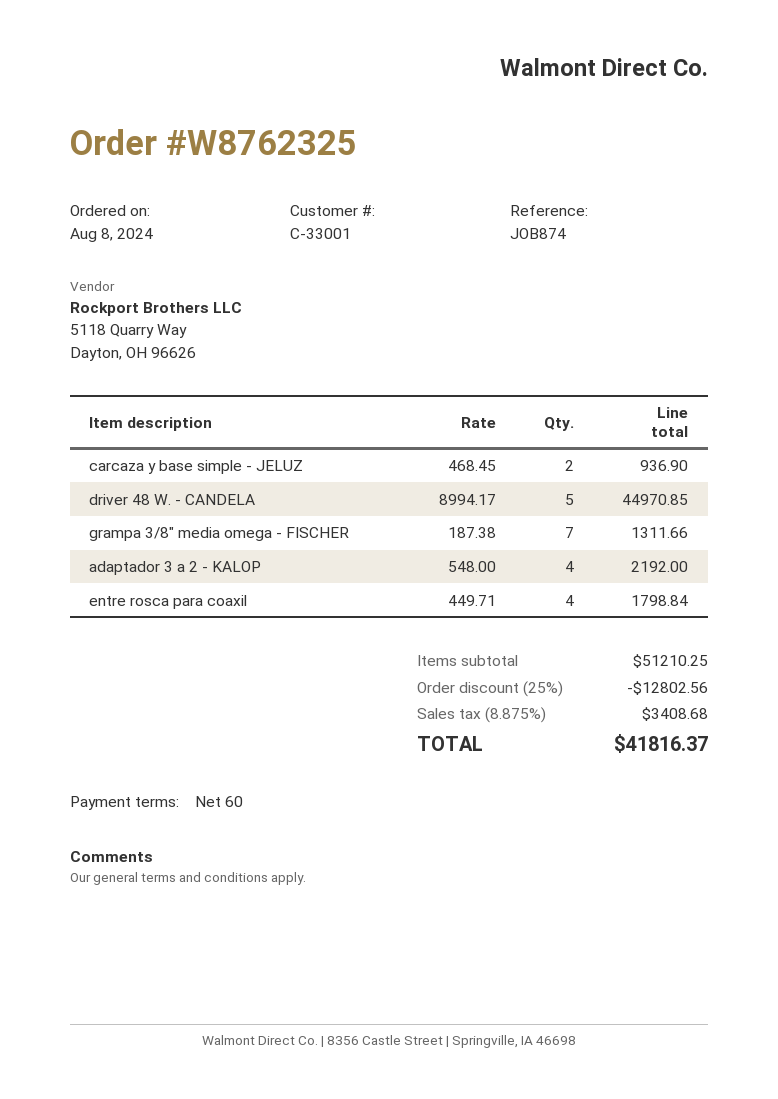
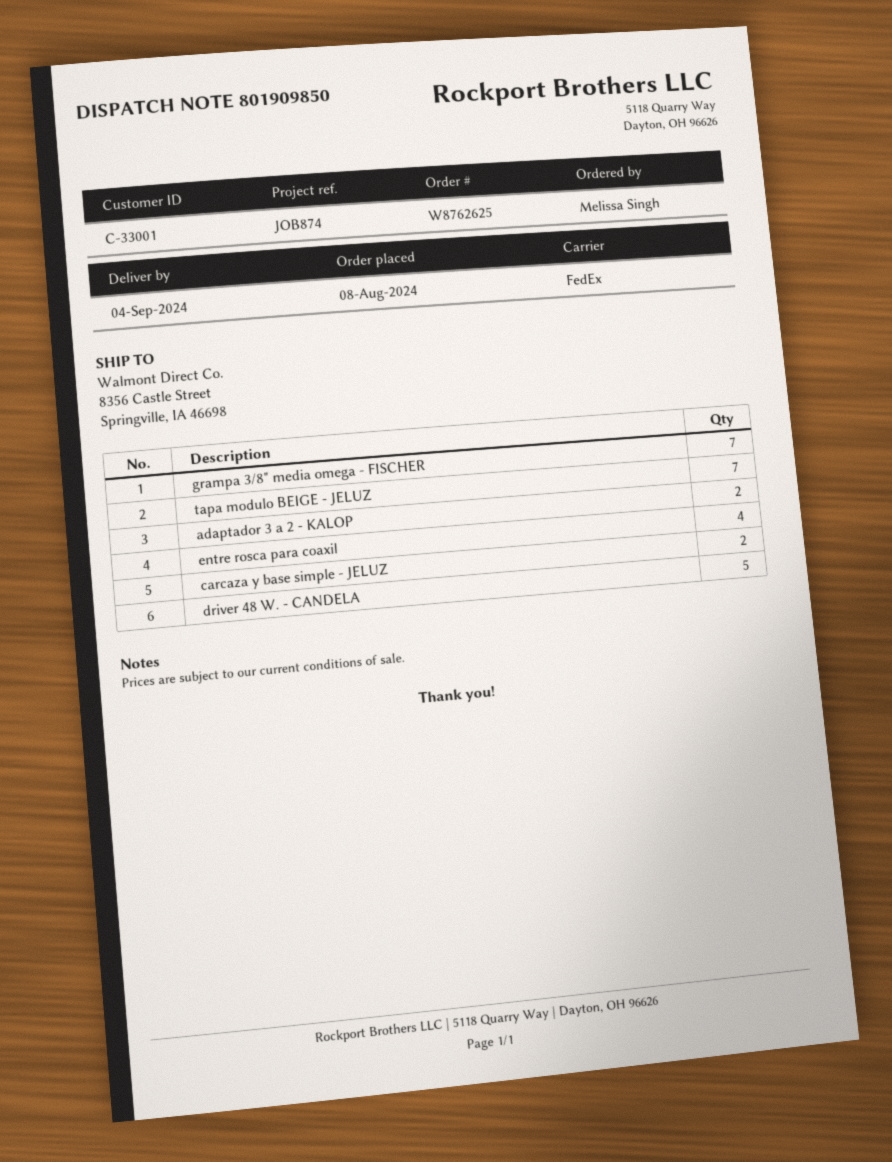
order number: W8762325 -> W8762625
adaptador 3 a 2 - KALOP: 4 -> 2
tapa modulo BEIGE - JELUZ: none -> 7

